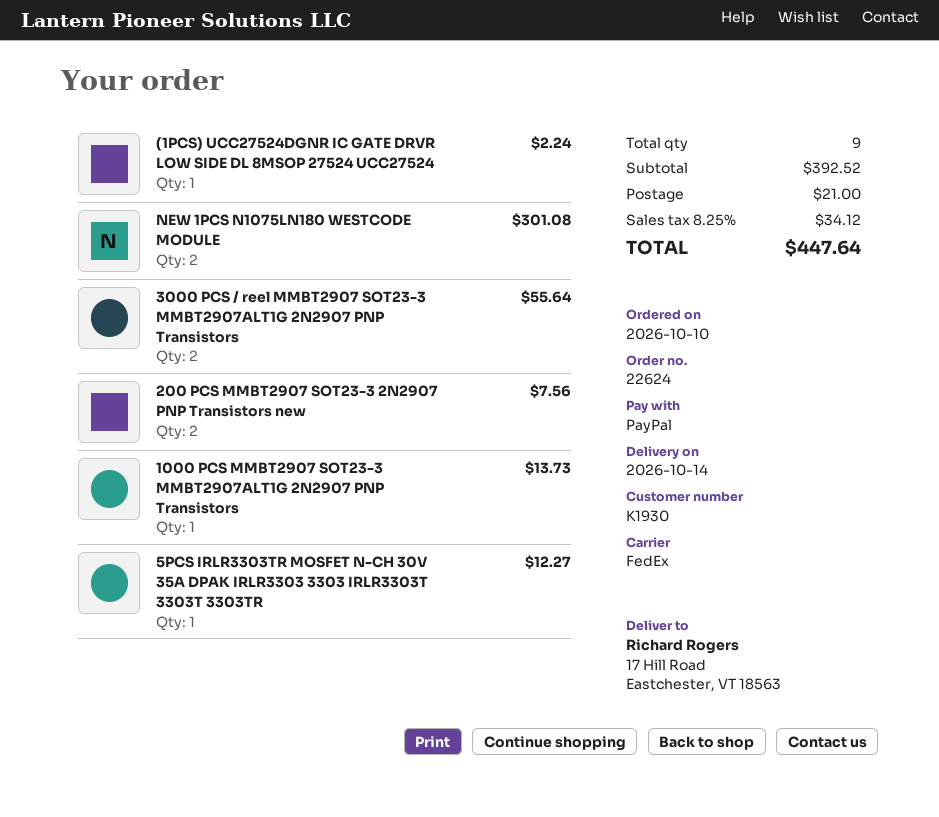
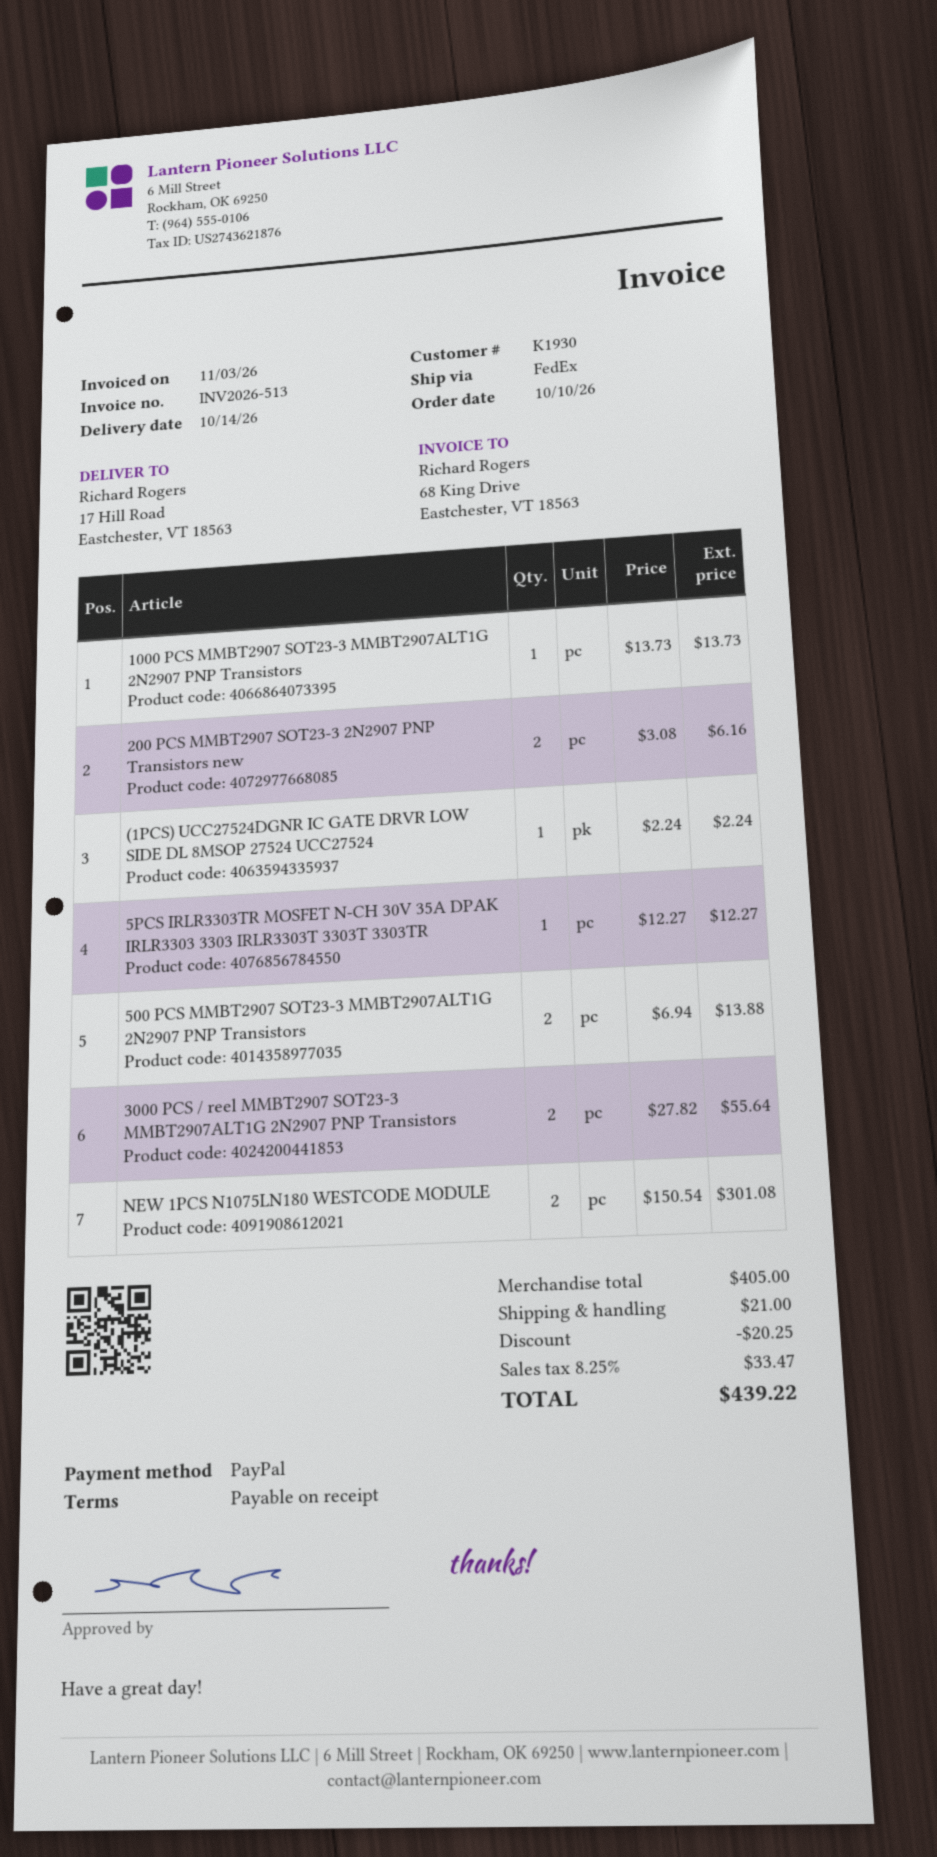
200 PCS MMBT2907 SOT23-3 2N2907 PNP Transistors new: 2 for 7.56 -> 2 for 6.16
500 PCS MMBT2907 SOT23-3 MMBT2907ALT1G 2N2907 PNP Transistors: none -> 2 for 13.88
subtotal: 392.52 -> 405.00
discount: none -> 20.25
tax: 8.25% = 34.12 -> 8.25% = 33.47
total: 447.64 -> 439.22

